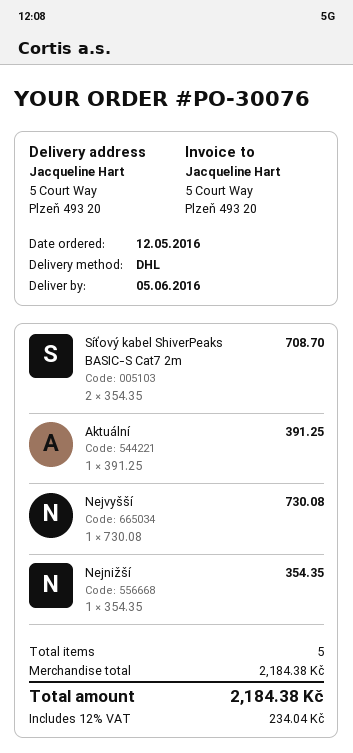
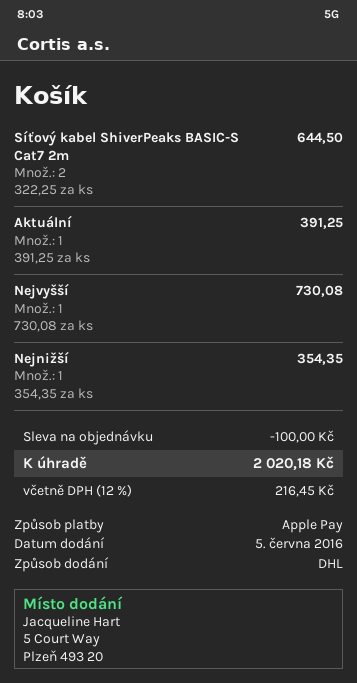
Síťový kabel ShiverPeaks BASIC-S Cat7 2m: 2 x 354.35 = 708.70 -> 2 x 322.25 = 644.50
discount: none -> 100.00
tax: 12% = 234.04 -> 12% = 216.45
total: 2184.38 -> 2020.18

